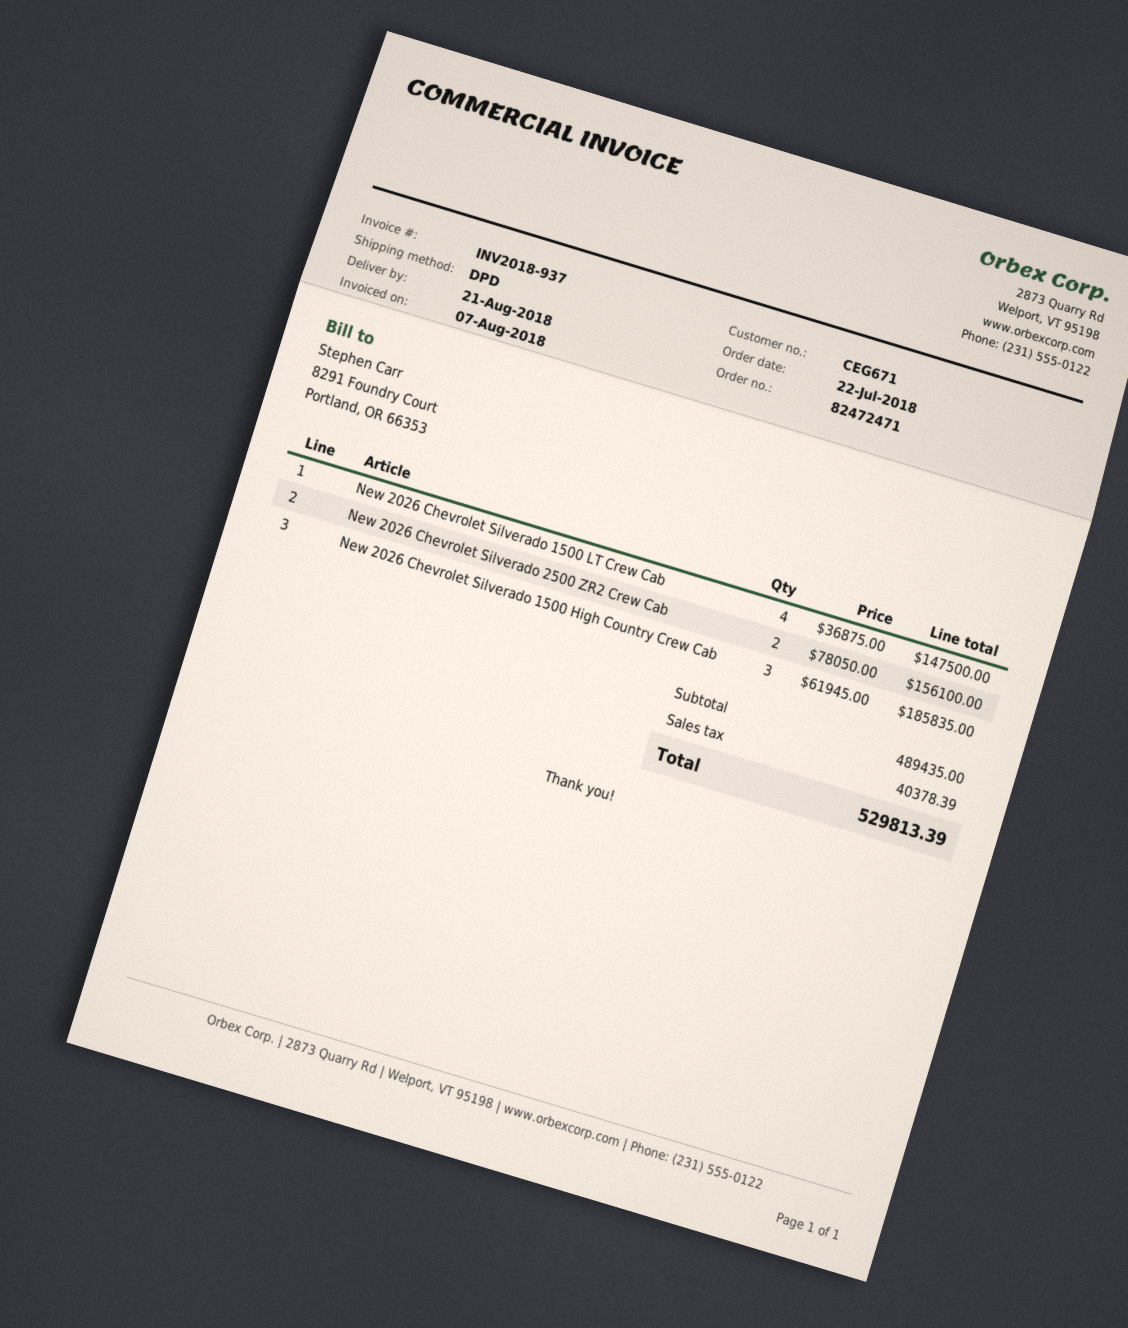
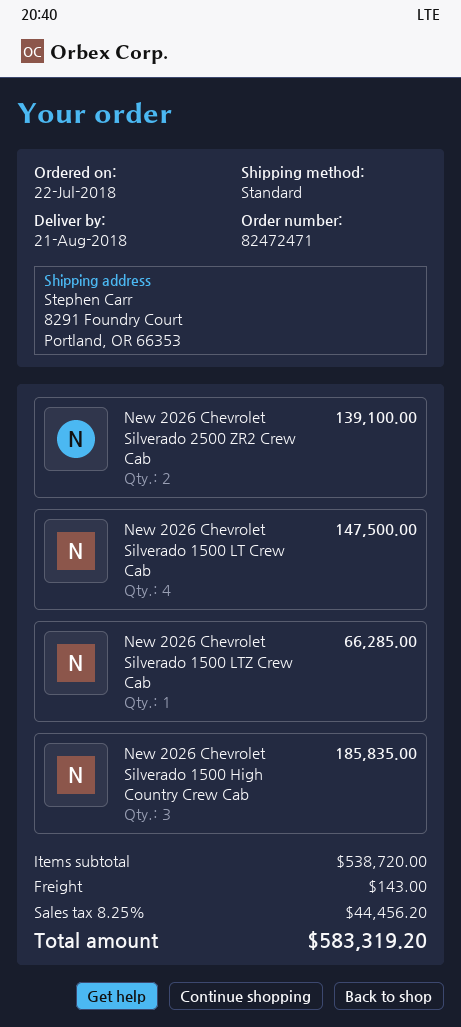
shipping method: DPD -> standard
New 2026 Chevrolet Silverado 2500 ZR2 Crew Cab: 2 for 156100.00 -> 2 for 139100.00
New 2026 Chevrolet Silverado 1500 LTZ Crew Cab: none -> 1 for 66285.00
subtotal: 489435.00 -> 538720.00
shipping: none -> 143.00
tax: 40378.39 -> 44456.20
total: 529813.39 -> 583319.20

